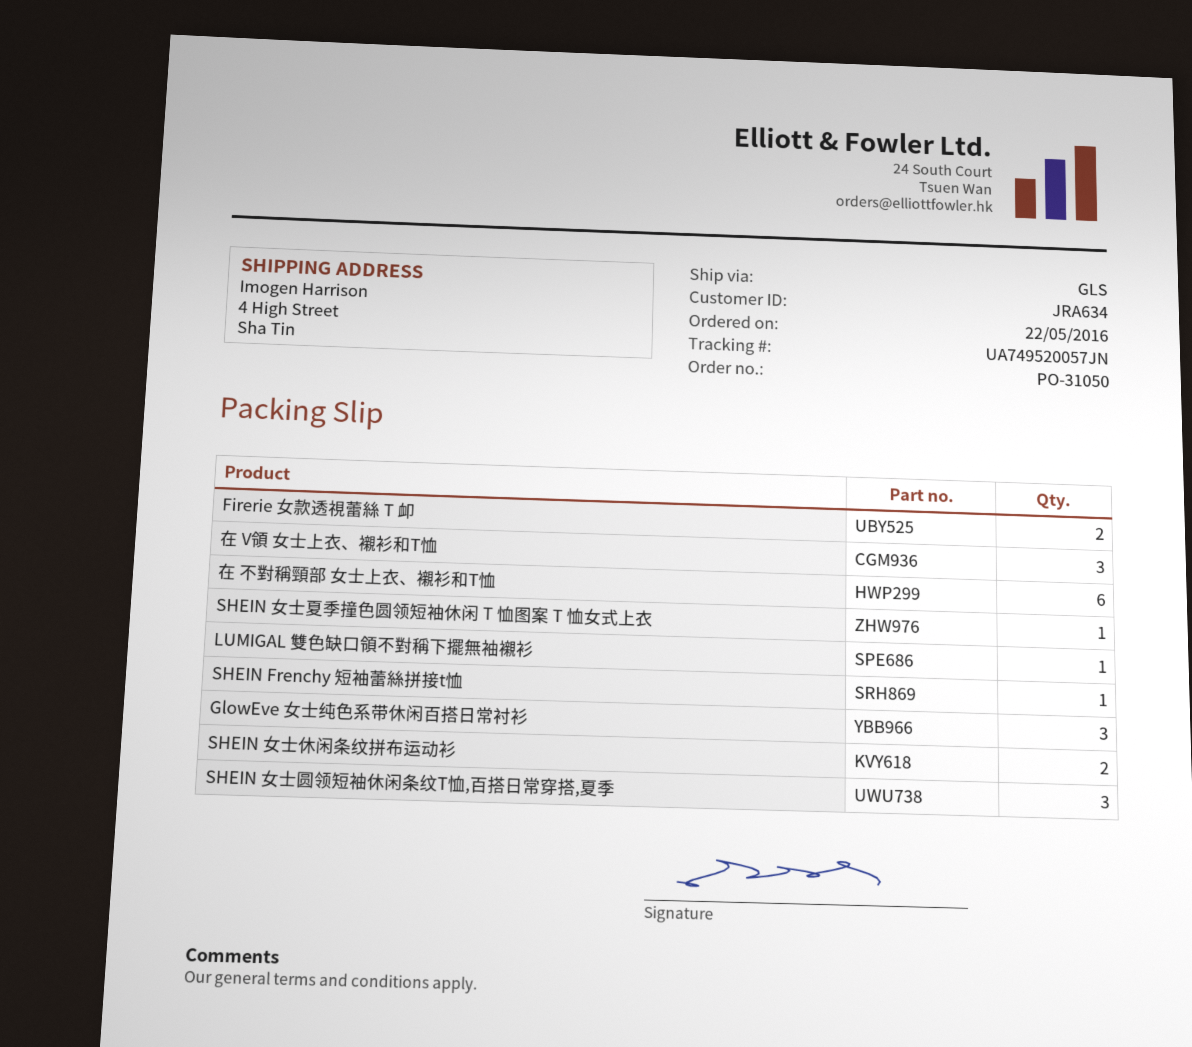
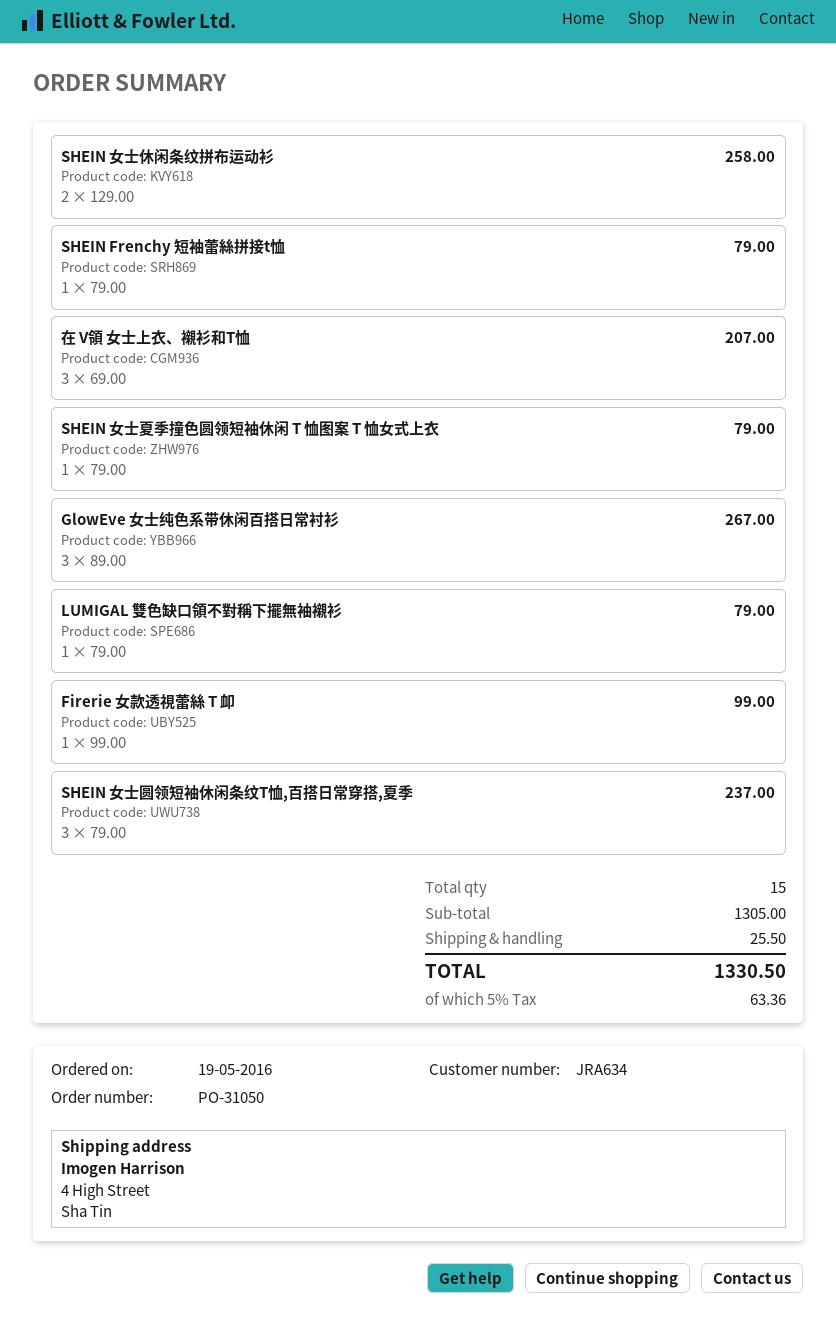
order date: 2016-05-22 -> 2016-05-19
Firerie 女款透視蕾絲 T 卹: 2 -> 1
在 不對稱頸部 女士上衣、襯衫和T恤: 6 -> none

